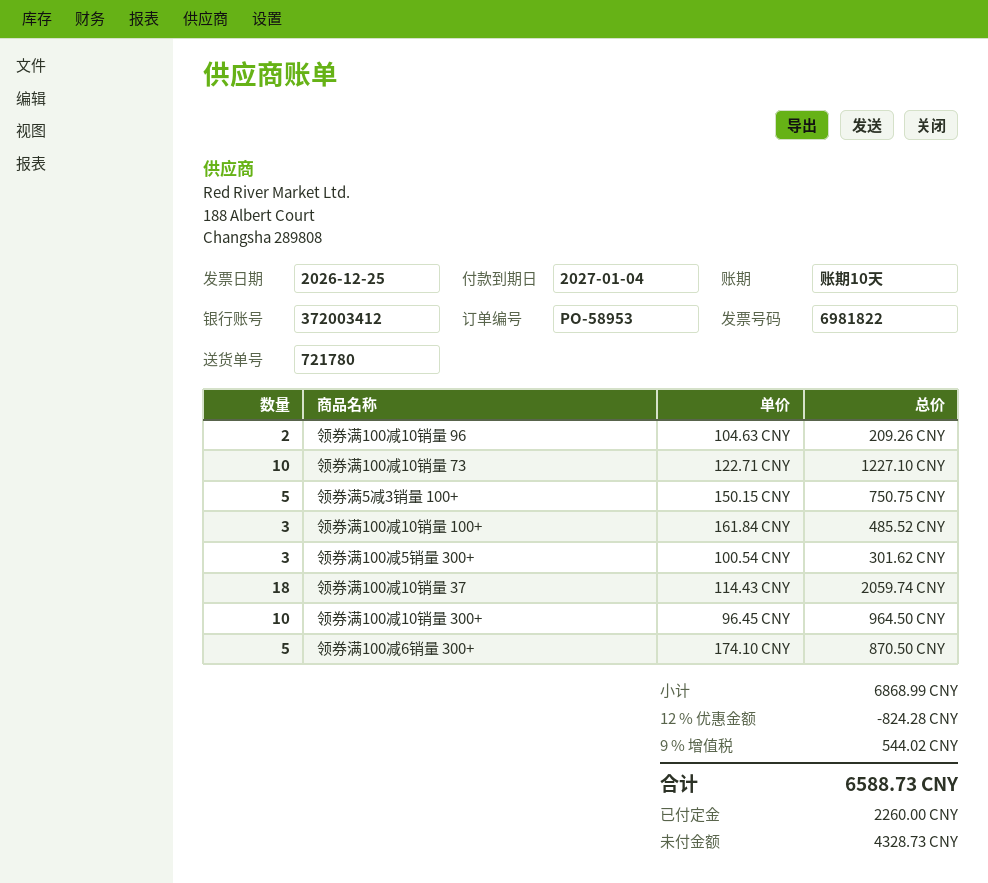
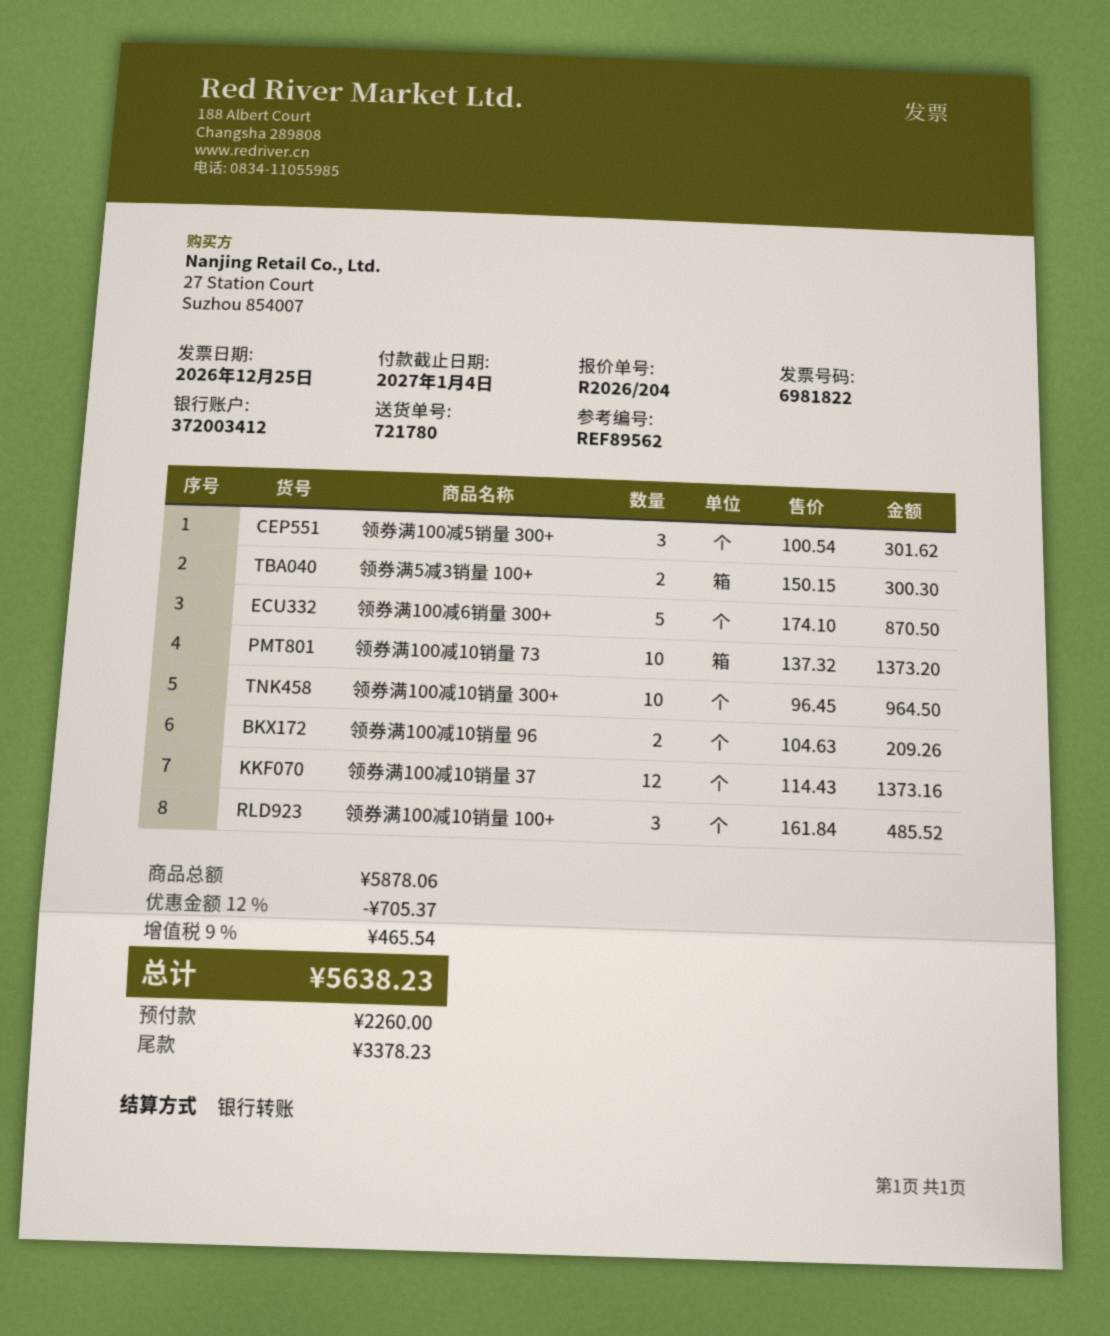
领券满100减10销量 73: 10 x 122.71 = 1227.10 -> 10 x 137.32 = 1373.20
领券满5减3销量 100+: 5 x 150.15 = 750.75 -> 2 x 150.15 = 300.30
领券满100减10销量 37: 18 x 114.43 = 2059.74 -> 12 x 114.43 = 1373.16
subtotal: 6868.99 -> 5878.06
discount: 12% = 824.28 -> 12% = 705.37
tax: 9% = 544.02 -> 9% = 465.54
total: 6588.73 -> 5638.23
balance: 4328.73 -> 3378.23

